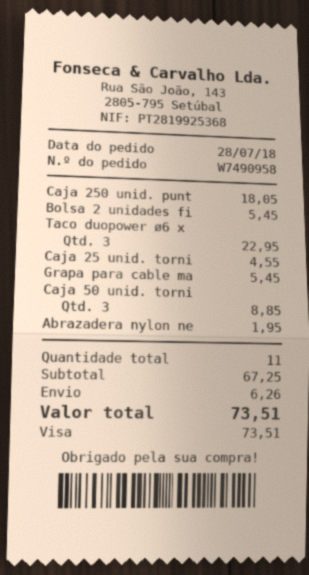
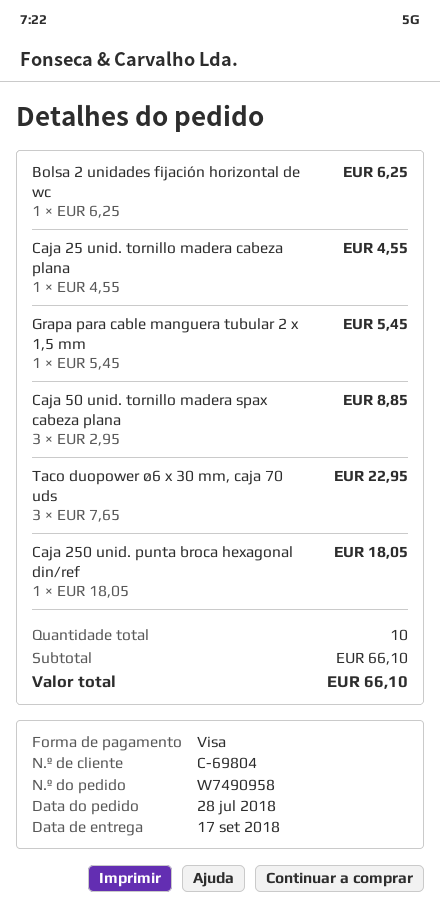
Bolsa 2 unidades fi: 1 for 5.45 -> 1 for 6.25
Abrazadera nylon ne: 1 for 1.95 -> none
total quantity: 11 -> 10
subtotal: 67.25 -> 66.10
shipping: 6.26 -> none
total: 73.51 -> 66.10

